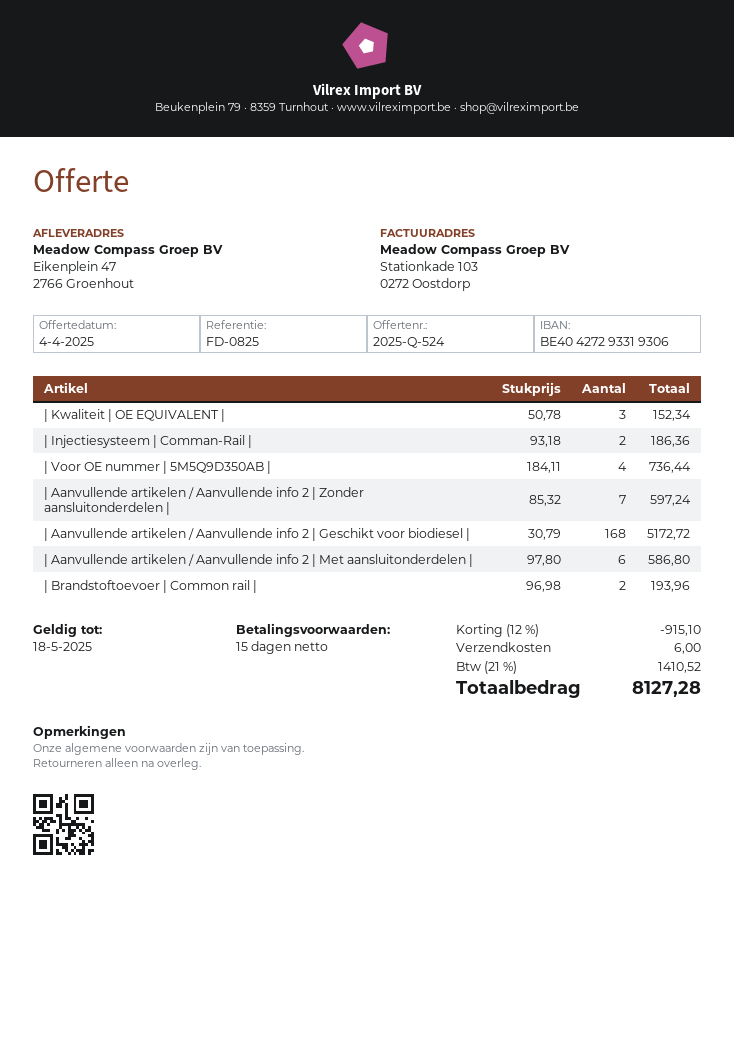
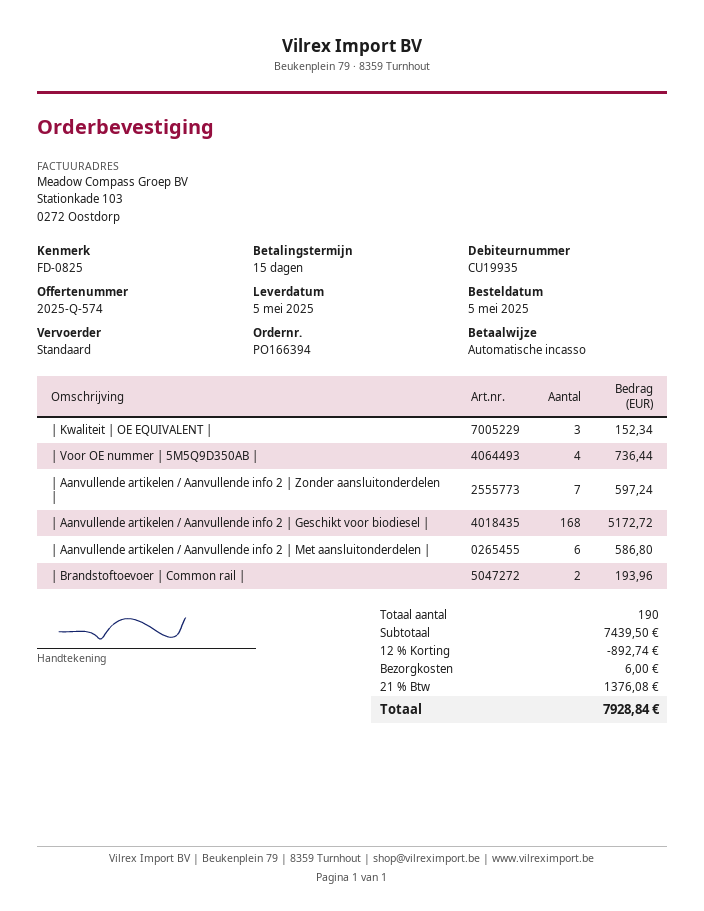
quote number: 2025-Q-524 -> 2025-Q-574
| Injectiesysteem | Comman-Rail |: 2 for 186.36 -> none
discount: 12% = 915.10 -> 12% = 892.74
tax: 21% = 1410.52 -> 21% = 1376.08
total: 8127.28 -> 7928.84

